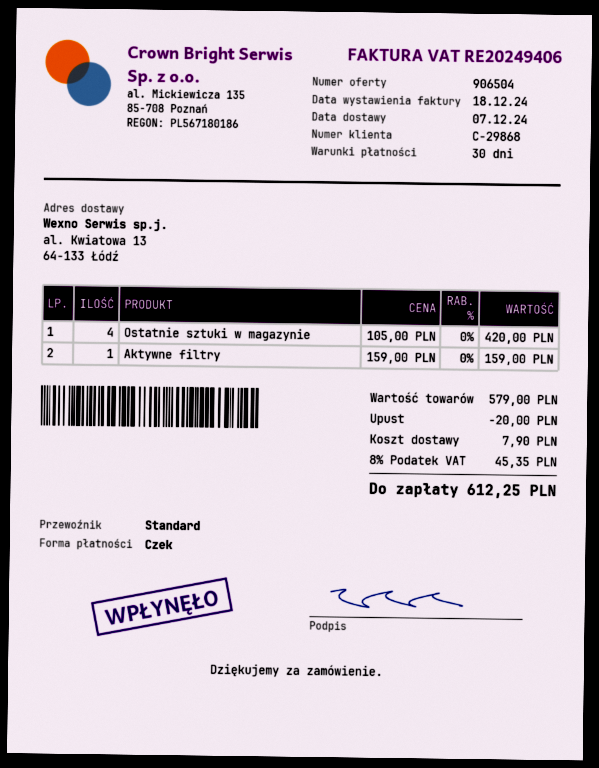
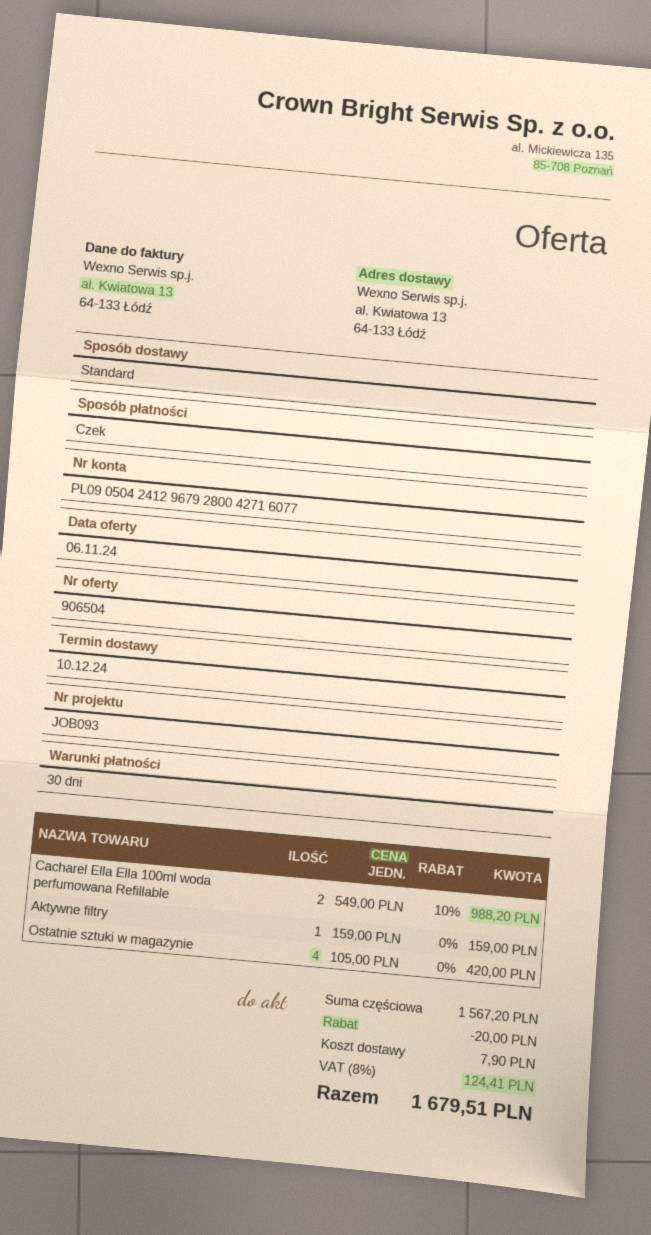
delivery date: 2024-12-07 -> 2024-12-10
Cacharel Ella Ella 100ml woda perfumowana Refillable: none -> 2 x 549.00 - 10% = 988.20
subtotal: 579.00 -> 1567.20
tax: 8% = 45.35 -> 8% = 124.41
total: 612.25 -> 1679.51

